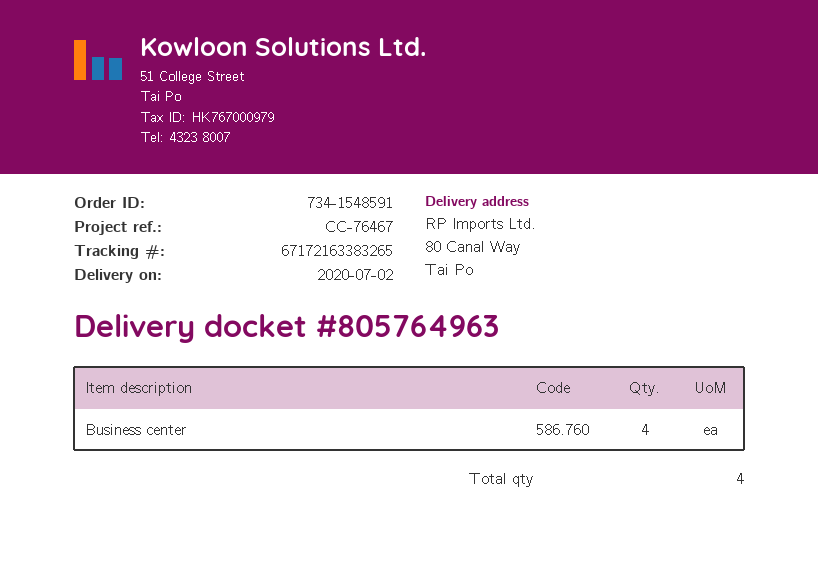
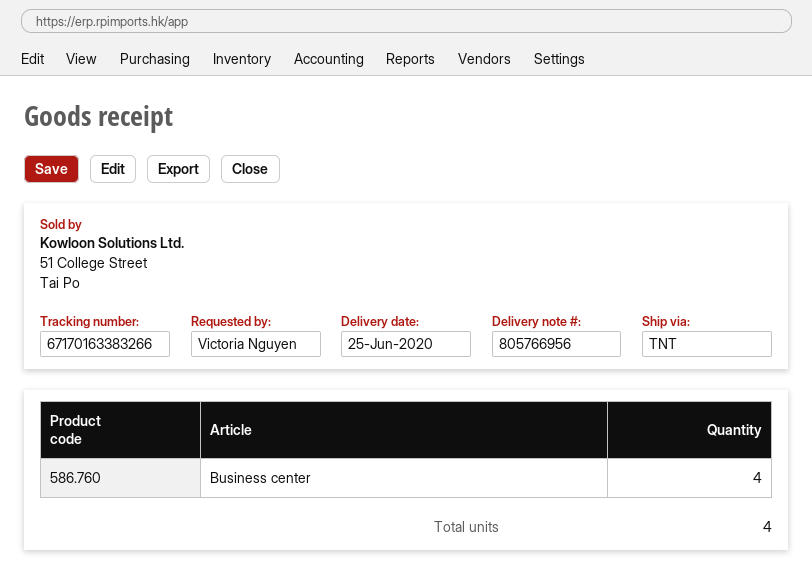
delivery note number: 805764963 -> 805766956
delivery date: 2020-07-02 -> 2020-06-25
tracking number: 67172163383265 -> 67170163383266

